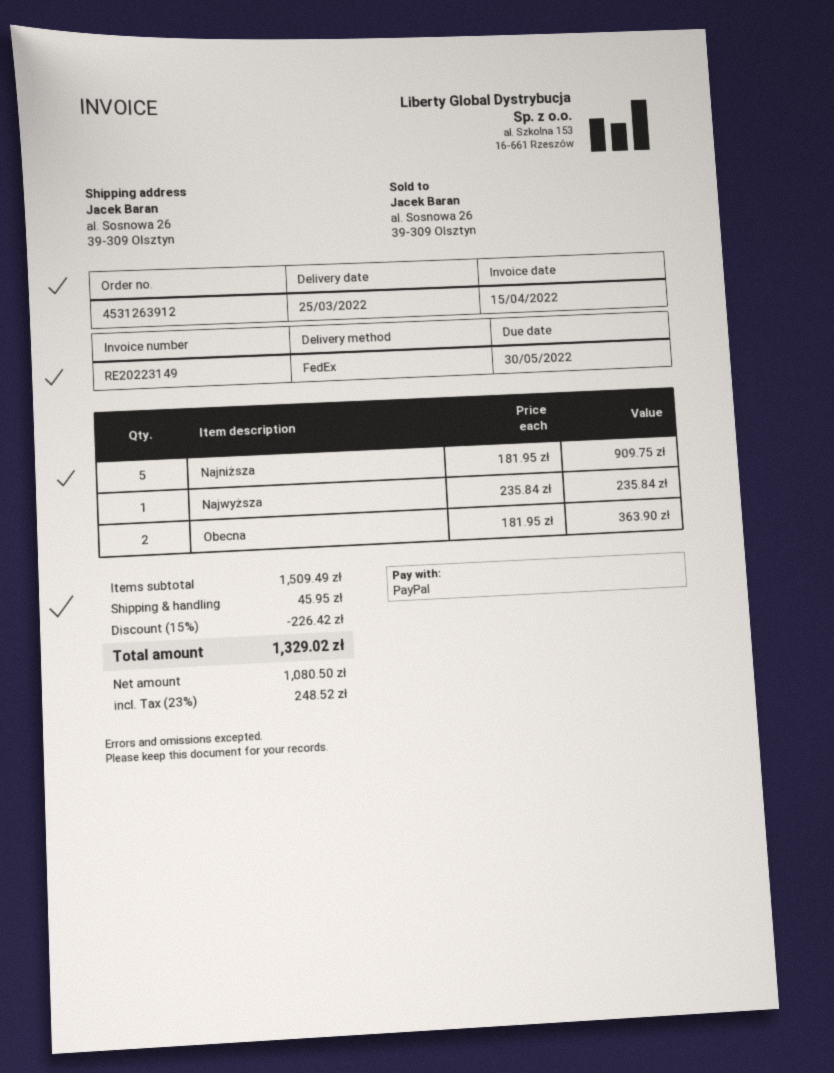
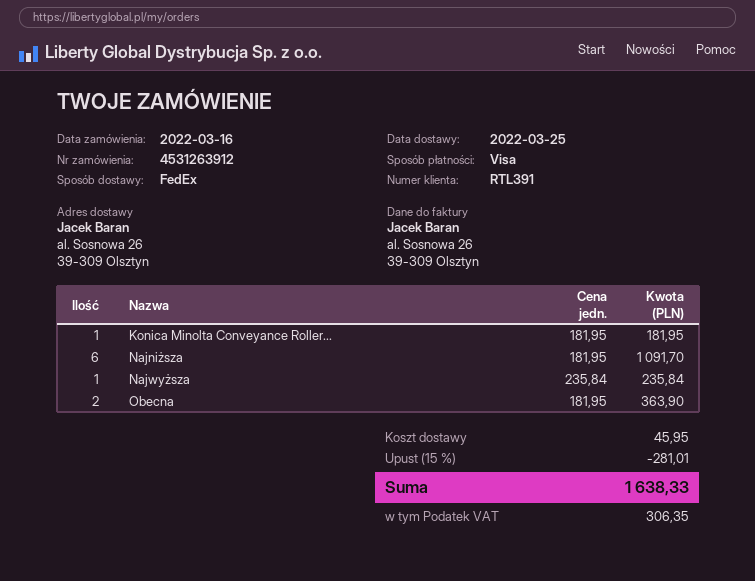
payment method: PayPal -> Visa
Najniższa: 5 x 181.95 = 909.75 -> 6 x 181.95 = 1091.70
Konica Minolta Conveyance Roller...: none -> 1 x 181.95 = 181.95
discount: 15% = 226.42 -> 15% = 281.01
tax: 248.52 -> 306.35
total: 1329.02 -> 1638.33

